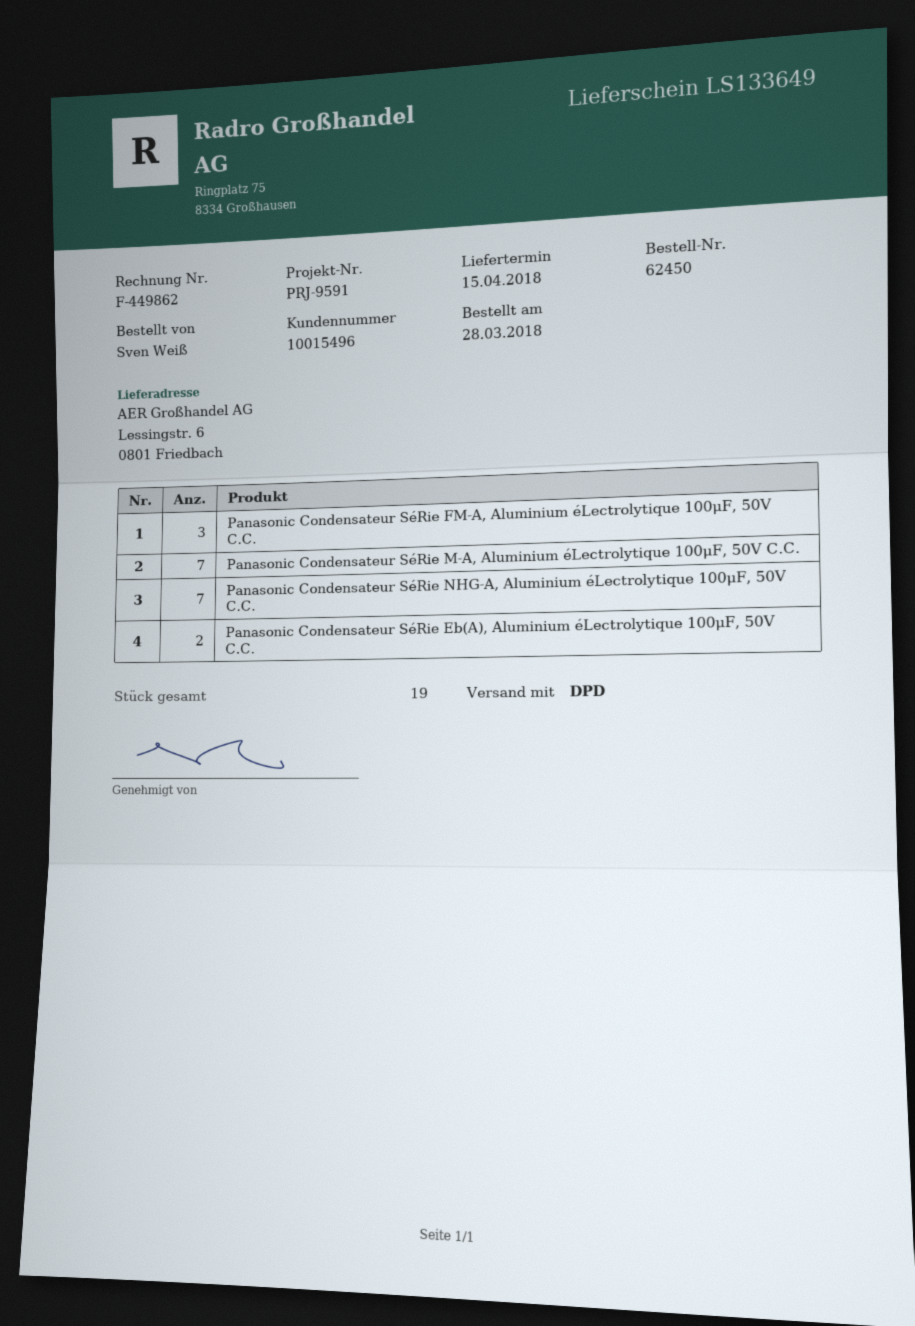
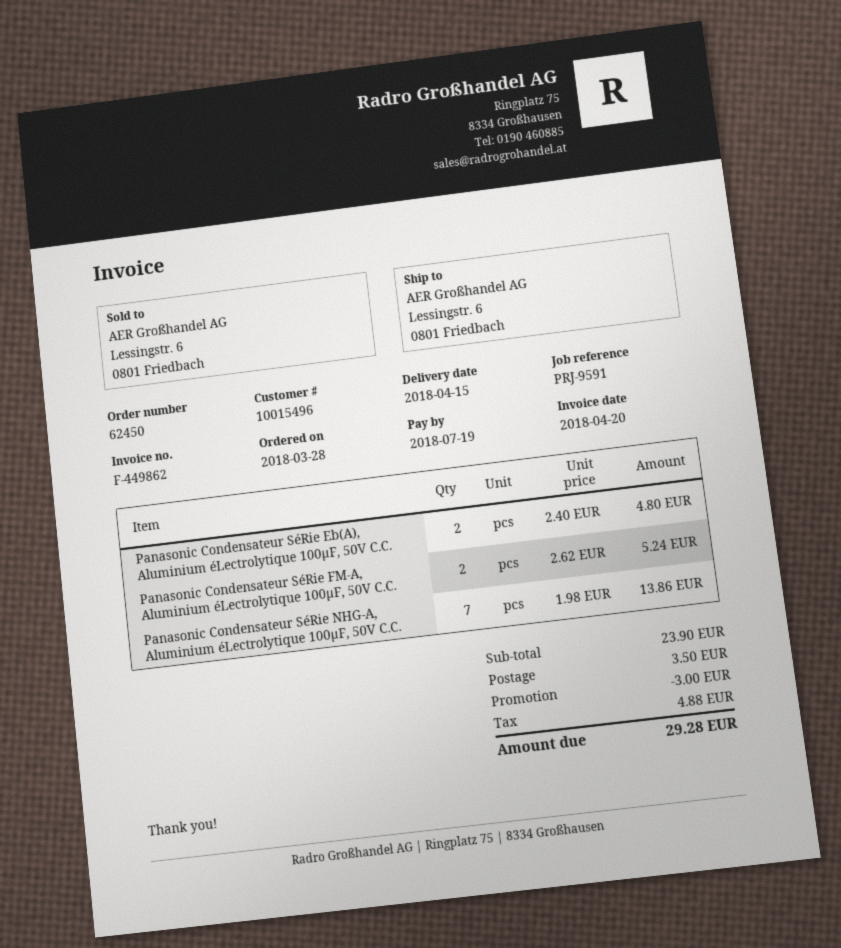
Panasonic Condensateur SéRie FM-A, Aluminium éLectrolytique 100μF, 50V C.C.: 3 -> 2
Panasonic Condensateur SéRie M-A, Aluminium éLectrolytique 100μF, 50V C.C.: 7 -> none

